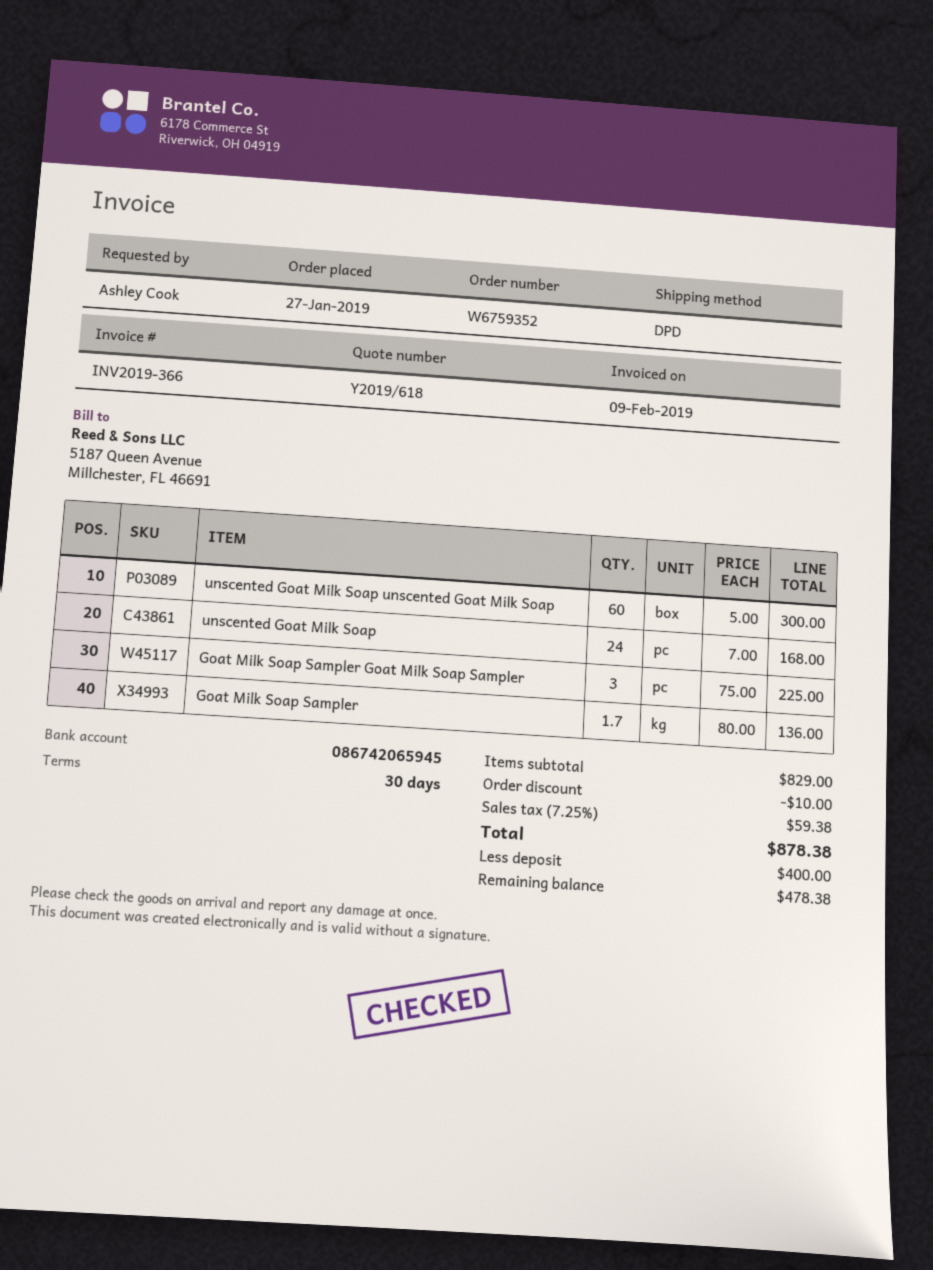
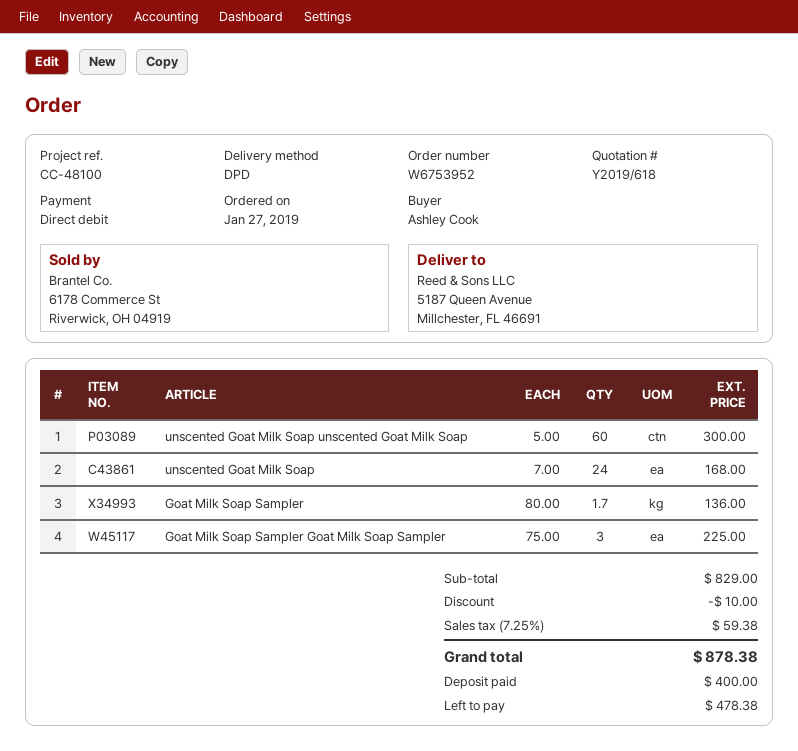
order number: W6759352 -> W6753952

